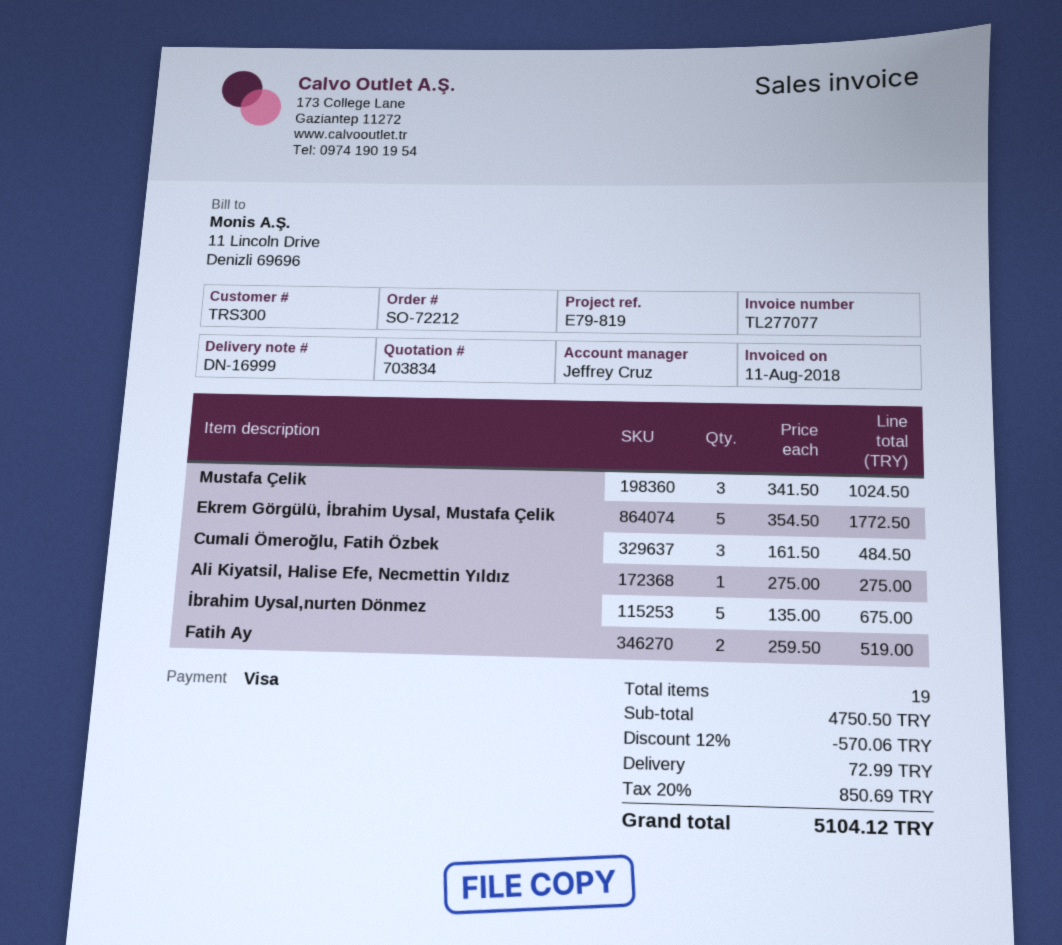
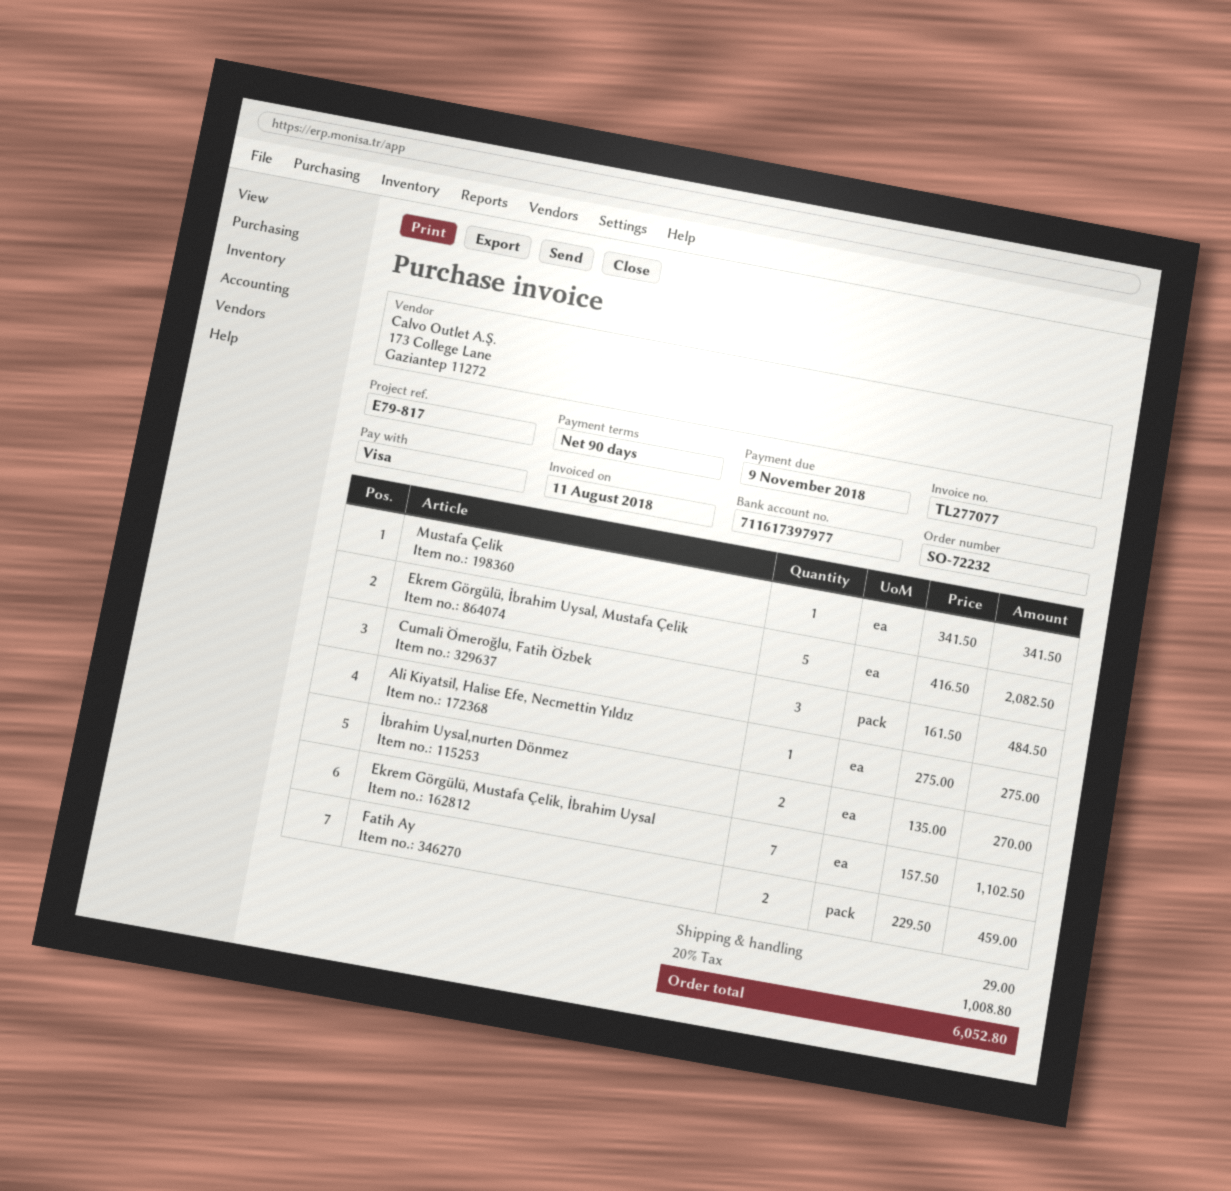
order number: SO-72212 -> SO-72232
reference: E79-819 -> E79-817
Mustafa Çelik: 3 x 341.50 = 1024.50 -> 1 x 341.50 = 341.50
Ekrem Görgülü, İbrahim Uysal, Mustafa Çelik: 5 x 354.50 = 1772.50 -> 5 x 416.50 = 2082.50
İbrahim Uysal,nurten Dönmez: 5 x 135.00 = 675.00 -> 2 x 135.00 = 270.00
Fatih Ay: 2 x 259.50 = 519.00 -> 2 x 229.50 = 459.00
Ekrem Görgülü, Mustafa Çelik, İbrahim Uysal: none -> 7 x 157.50 = 1102.50
discount: 12% = 570.06 -> none
shipping: 72.99 -> 29.00
tax: 20% = 850.69 -> 20% = 1008.80
total: 5104.12 -> 6052.80

